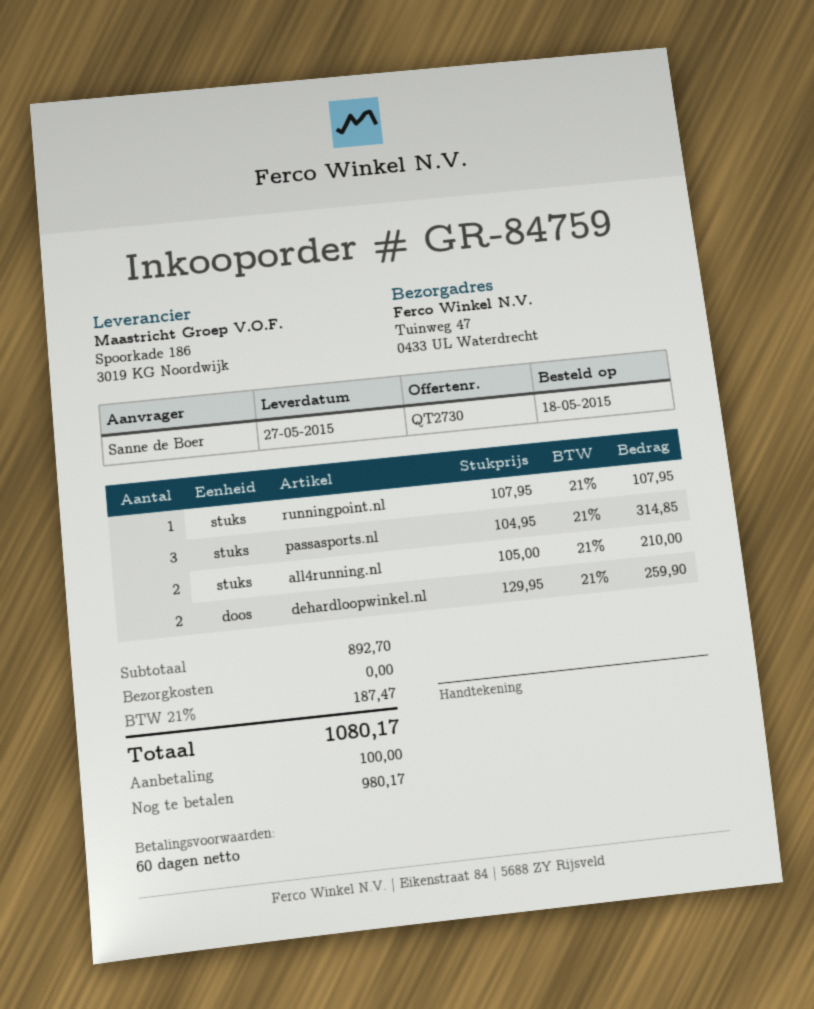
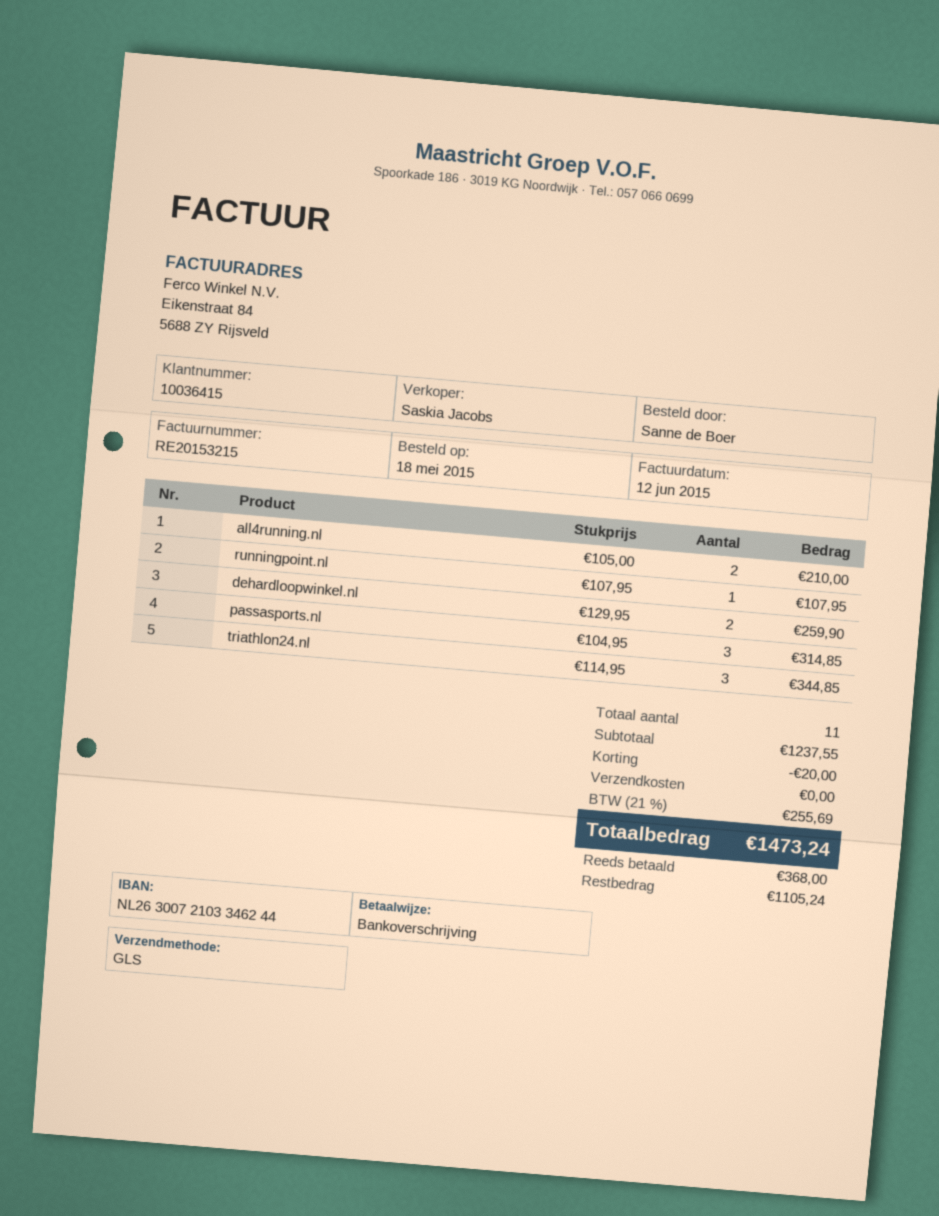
triathlon24.nl: none -> 3 x 114.95 = 344.85
subtotal: 892.70 -> 1237.55
discount: none -> 20.00
tax: 21% = 187.47 -> 21% = 255.69
total: 1080.17 -> 1473.24
deposit: 100.00 -> 368.00
balance: 980.17 -> 1105.24

